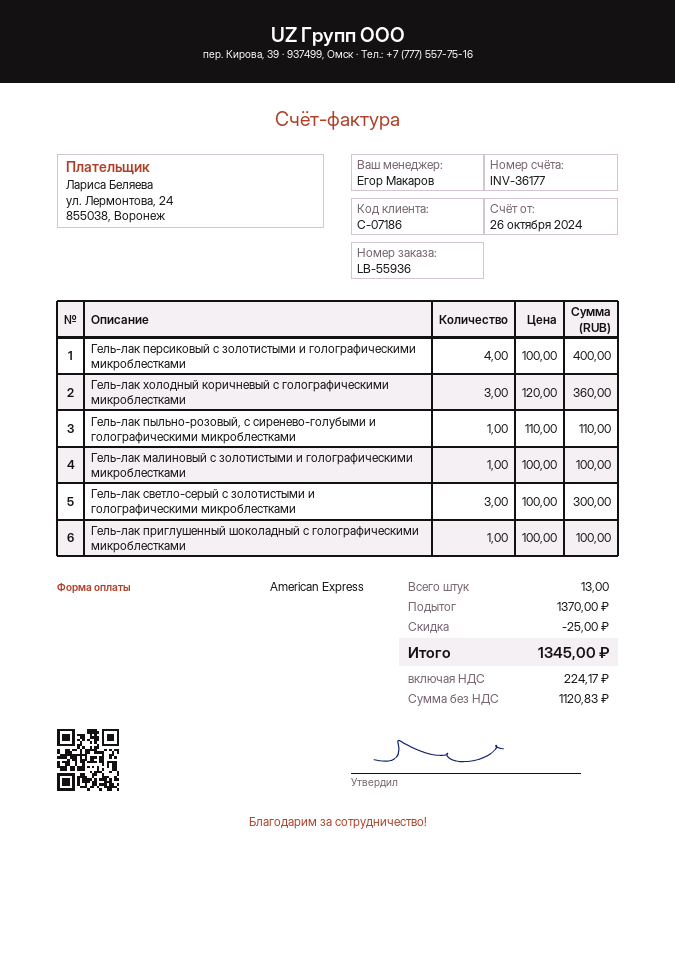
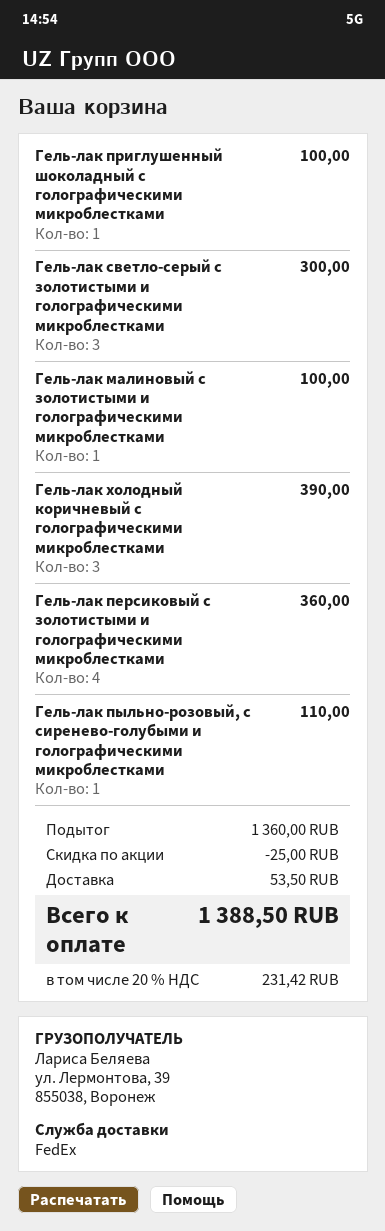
Гель-лак персиковый с золотистыми и голографическими микроблестками: 4 for 400.00 -> 4 for 360.00
Гель-лак холодный коричневый с голографическими микроблестками: 3 for 360.00 -> 3 for 390.00
subtotal: 1370.00 -> 1360.00
shipping: none -> 53.50
tax: 224.17 -> 231.42
total: 1345.00 -> 1388.50

